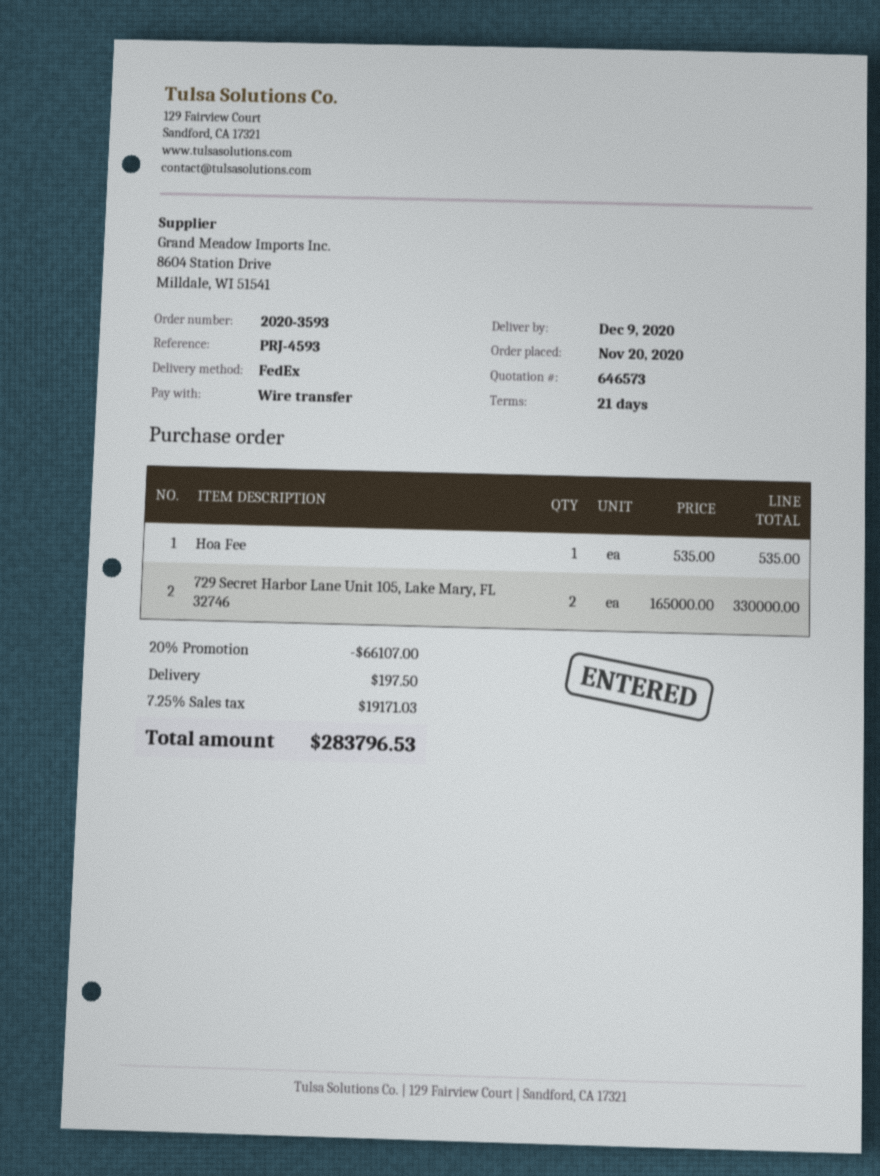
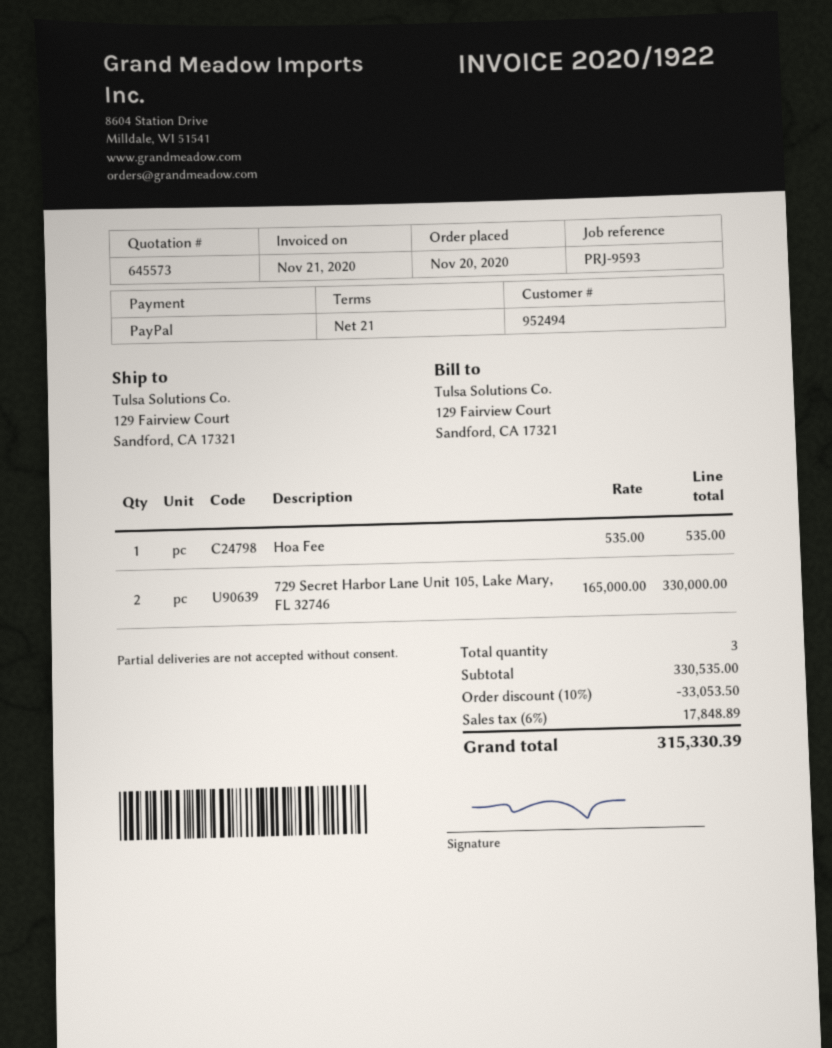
quote number: 646573 -> 645573
reference: PRJ-4593 -> PRJ-9593
payment method: bank transfer -> PayPal
discount: 20% = 66107.00 -> 10% = 33053.50
shipping: 197.50 -> none
tax: 7.25% = 19171.03 -> 6% = 17848.89
total: 283796.53 -> 315330.39

